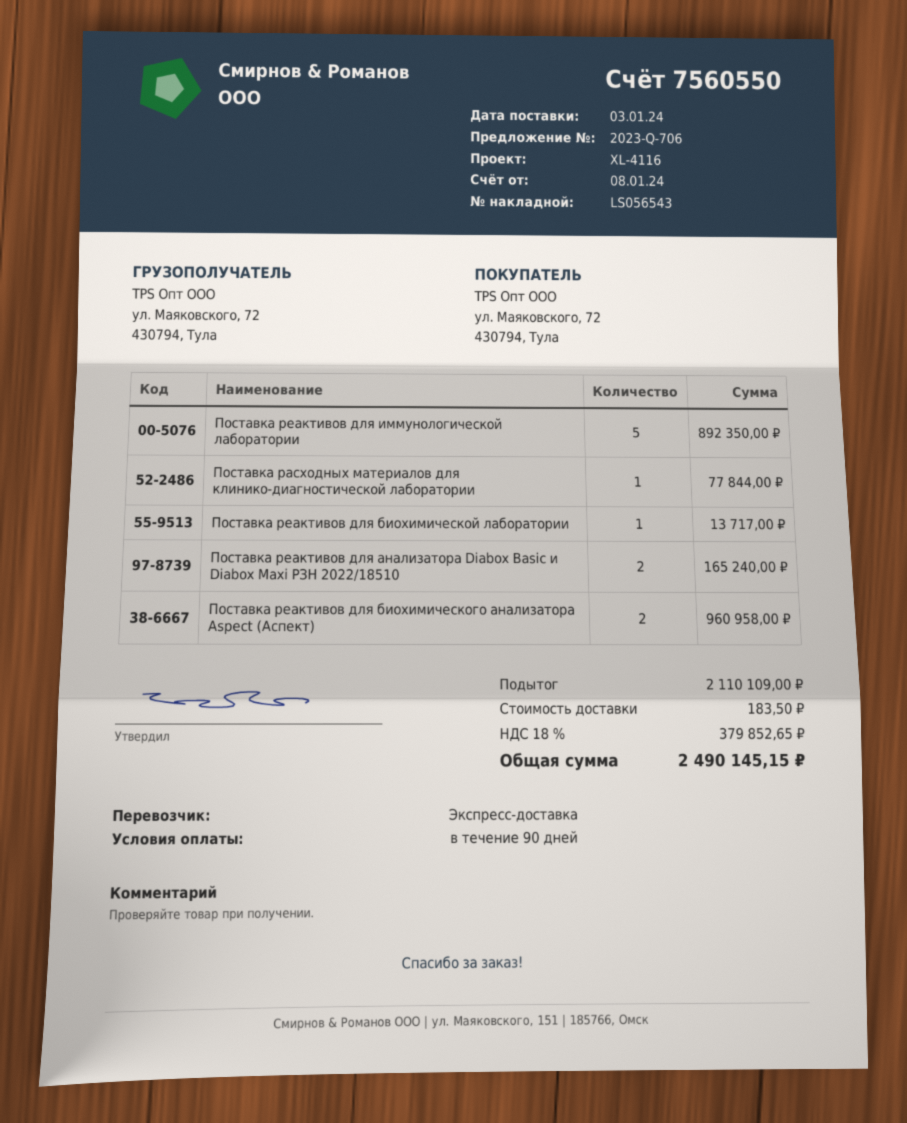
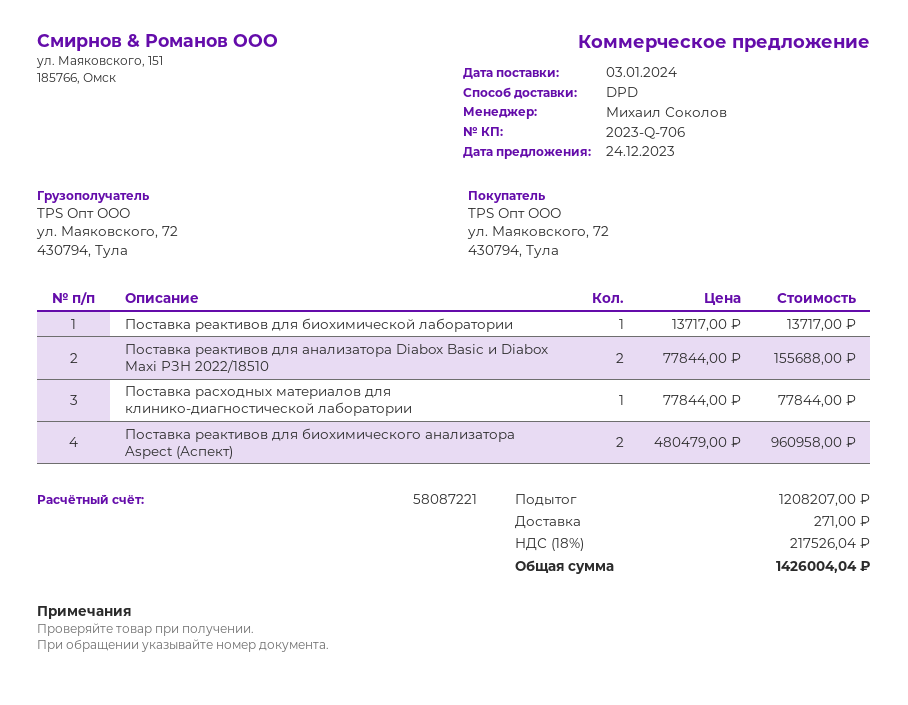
shipping method: express -> DPD
Поставка реактивов для иммунологической лаборатории: 5 for 892350.00 -> none
Поставка реактивов для анализатора Diabox Basic и Diabox Maxi РЗН 2022/18510: 2 for 165240.00 -> 2 for 155688.00
subtotal: 2110109.00 -> 1208207.00
shipping: 183.50 -> 271.00
tax: 18% = 379852.65 -> 18% = 217526.04
total: 2490145.15 -> 1426004.04

